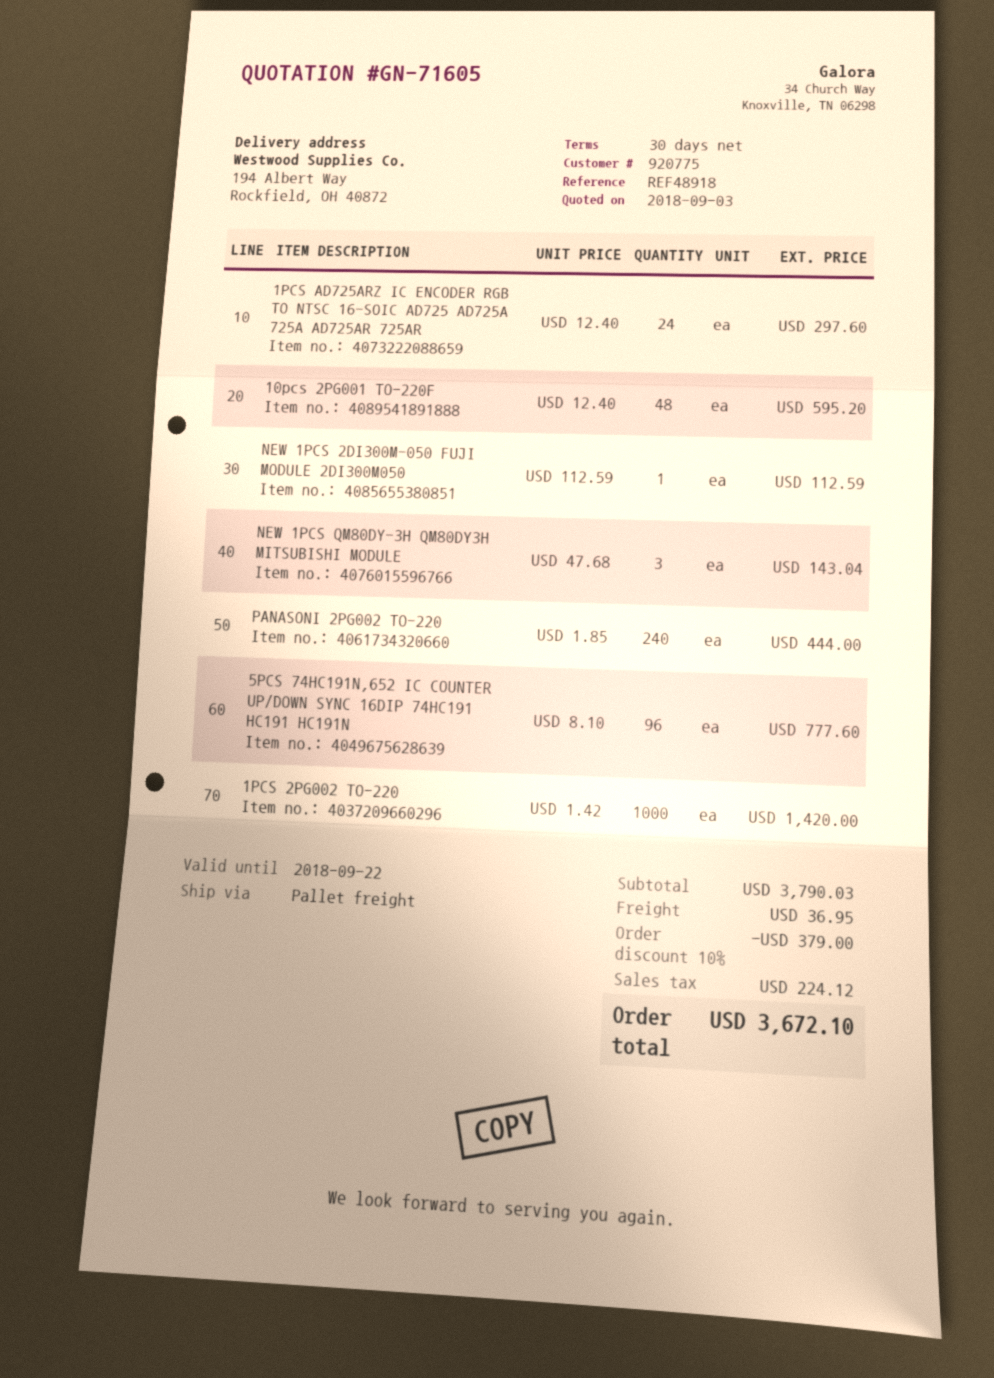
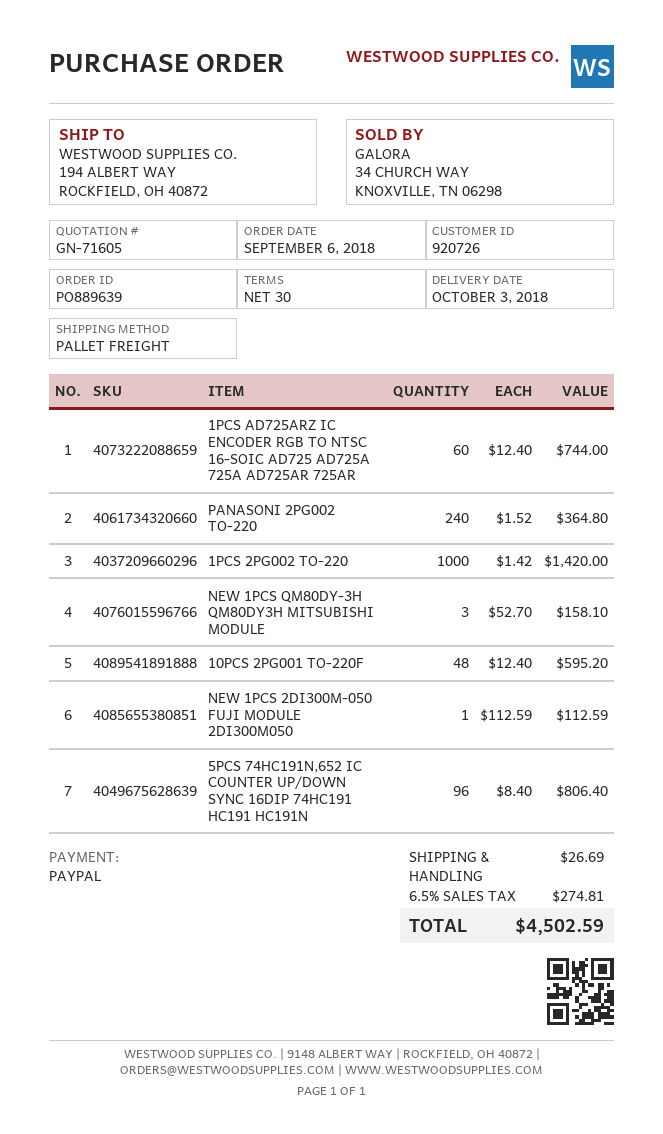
customer number: 920775 -> 920726
1PCS AD725ARZ IC ENCODER RGB TO NTSC 16-SOIC AD725 AD725A 725A AD725AR 725AR: 24 x 12.40 = 297.60 -> 60 x 12.40 = 744.00
NEW 1PCS QM80DY-3H QM80DY3H MITSUBISHI MODULE: 3 x 47.68 = 143.04 -> 3 x 52.70 = 158.10
PANASONI 2PG002 TO-220: 240 x 1.85 = 444.00 -> 240 x 1.52 = 364.80
5PCS 74HC191N,652 IC COUNTER UP/DOWN SYNC 16DIP 74HC191 HC191 HC191N: 96 x 8.10 = 777.60 -> 96 x 8.40 = 806.40
discount: 10% = 379.00 -> none
shipping: 36.95 -> 26.69
tax: 224.12 -> 274.81
total: 3672.10 -> 4502.59

